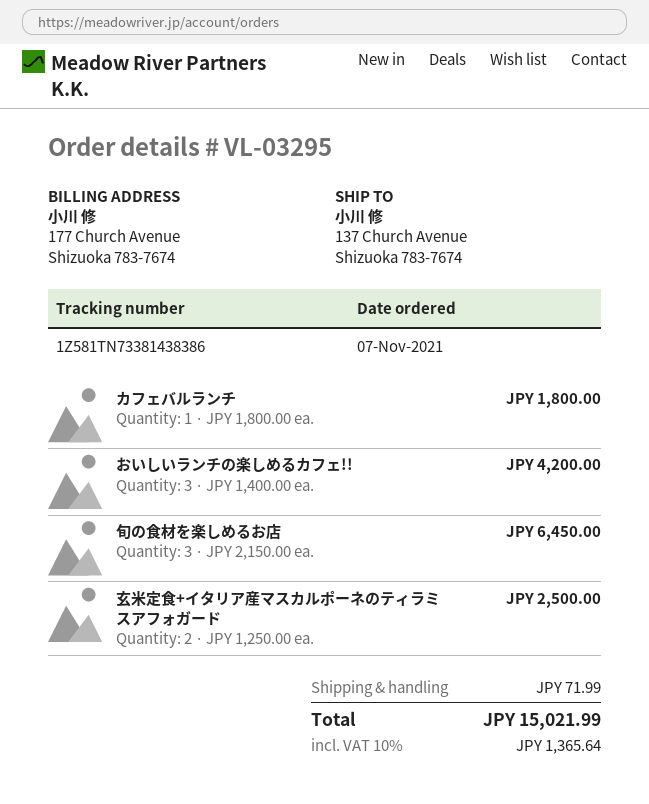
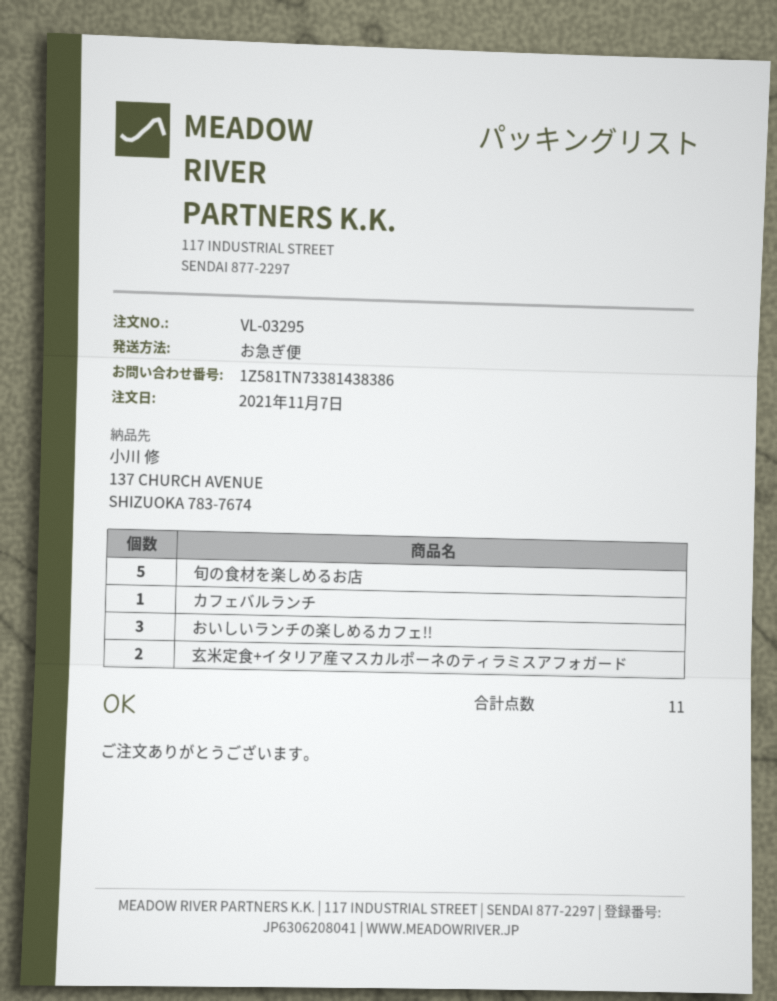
旬の食材を楽しめるお店: 3 -> 5

